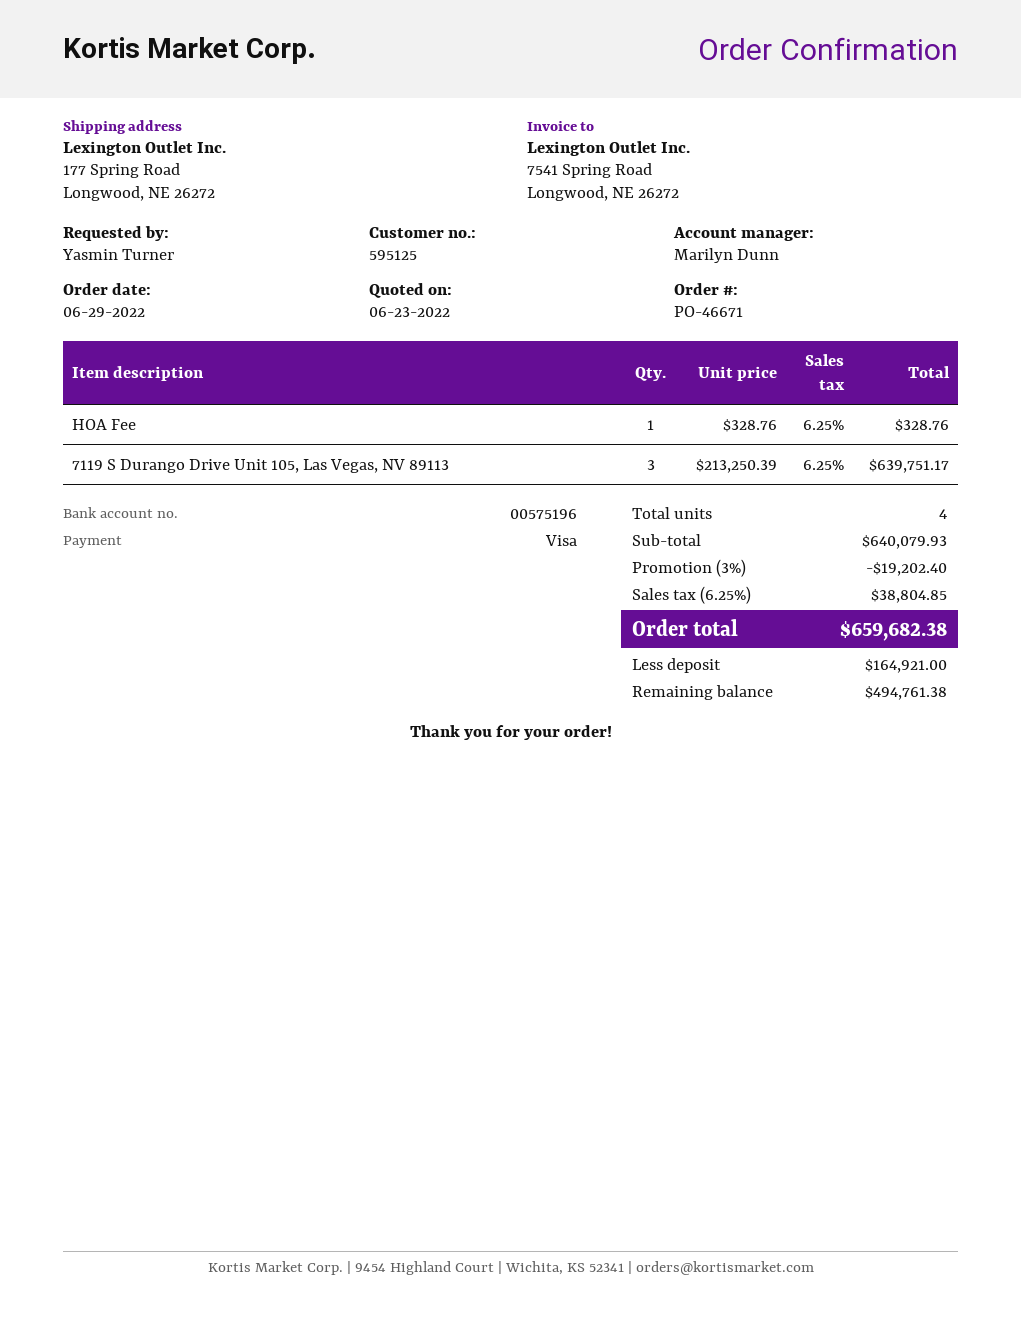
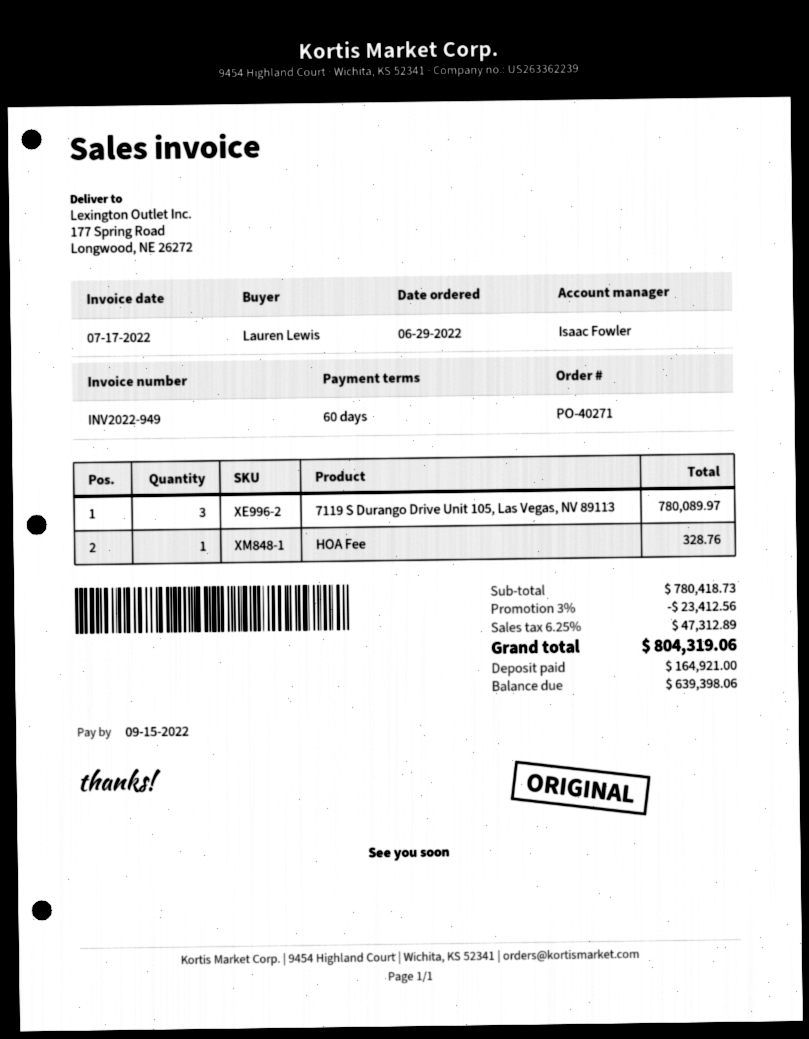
order number: PO-46671 -> PO-40271
ordered by: Yasmin Turner -> Lauren Lewis
sales rep: Marilyn Dunn -> Isaac Fowler
7119 S Durango Drive Unit 105, Las Vegas, NV 89113: 3 for 639751.17 -> 3 for 780089.97
subtotal: 640079.93 -> 780418.73
discount: 3% = 19202.40 -> 3% = 23412.56
tax: 6.25% = 38804.85 -> 6.25% = 47312.89
total: 659682.38 -> 804319.06
balance: 494761.38 -> 639398.06

